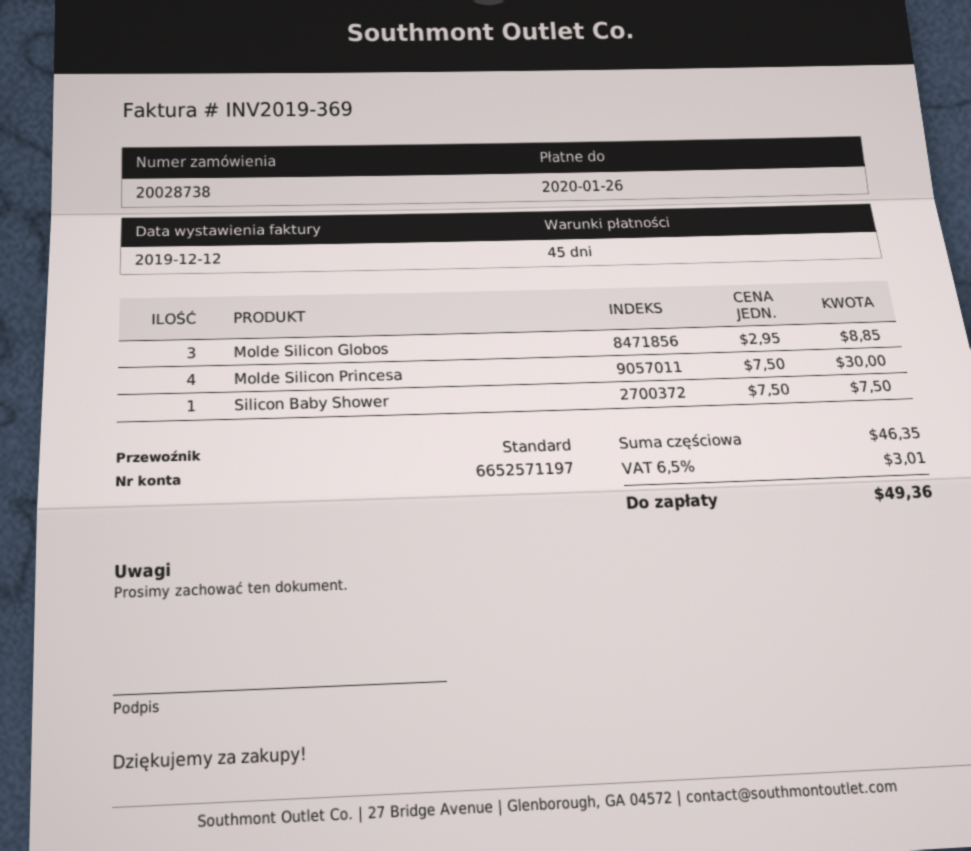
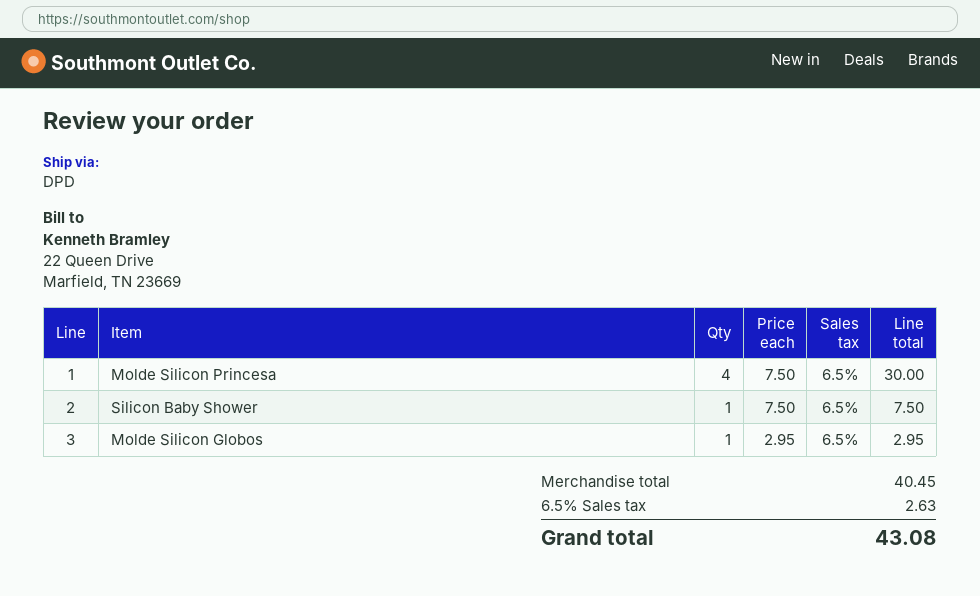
shipping method: standard -> DPD
Molde Silicon Globos: 3 x 2.95 = 8.85 -> 1 x 2.95 = 2.95
subtotal: 46.35 -> 40.45
tax: 6.5% = 3.01 -> 6.5% = 2.63
total: 49.36 -> 43.08

